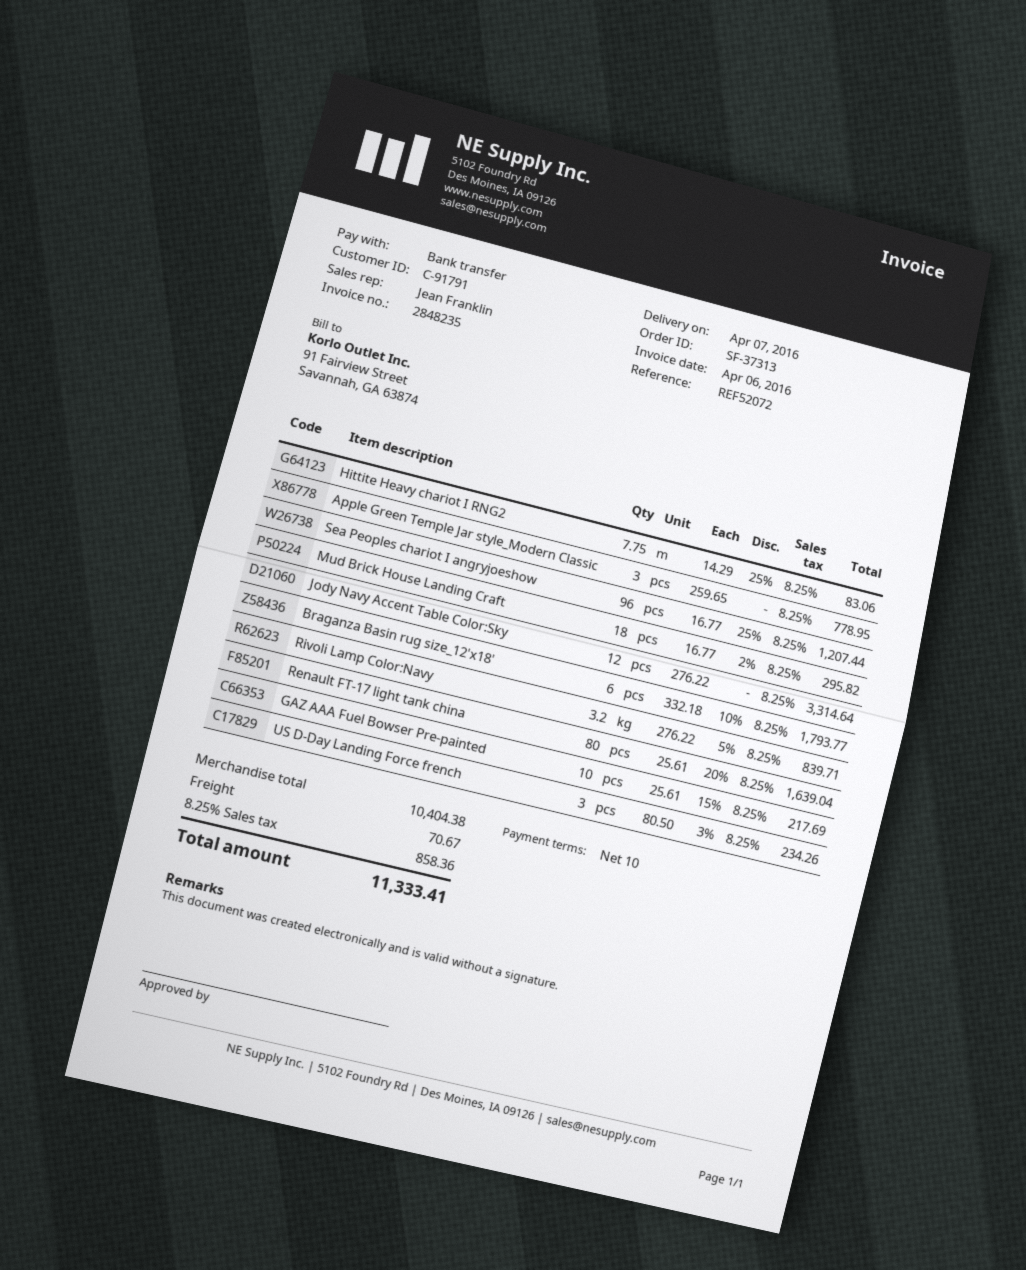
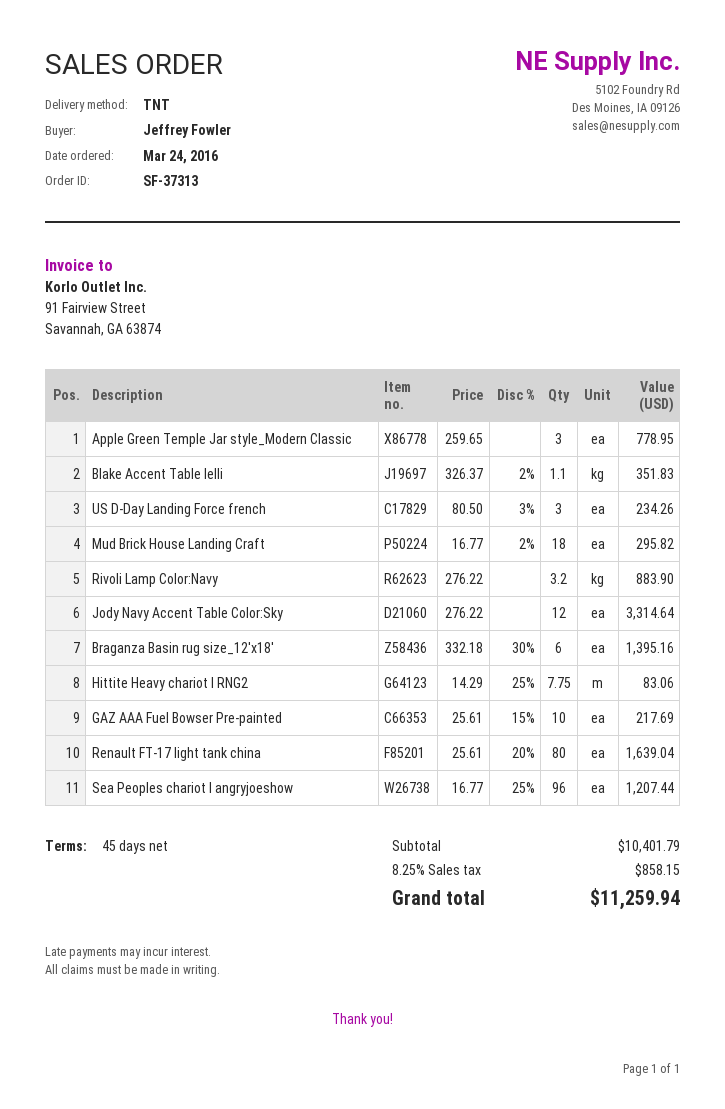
payment terms: 10 days -> 45 days
Braganza Basin rug size_12'x18': 6 x 332.18 - 10% = 1793.77 -> 6 x 332.18 - 30% = 1395.16
Rivoli Lamp Color:Navy: 3.2 x 276.22 - 5% = 839.71 -> 3.2 x 276.22 = 883.90
Blake Accent Table lelli: none -> 1.1 x 326.37 - 2% = 351.83
subtotal: 10404.38 -> 10401.79
shipping: 70.67 -> none
tax: 8.25% = 858.36 -> 8.25% = 858.15
total: 11333.41 -> 11259.94

